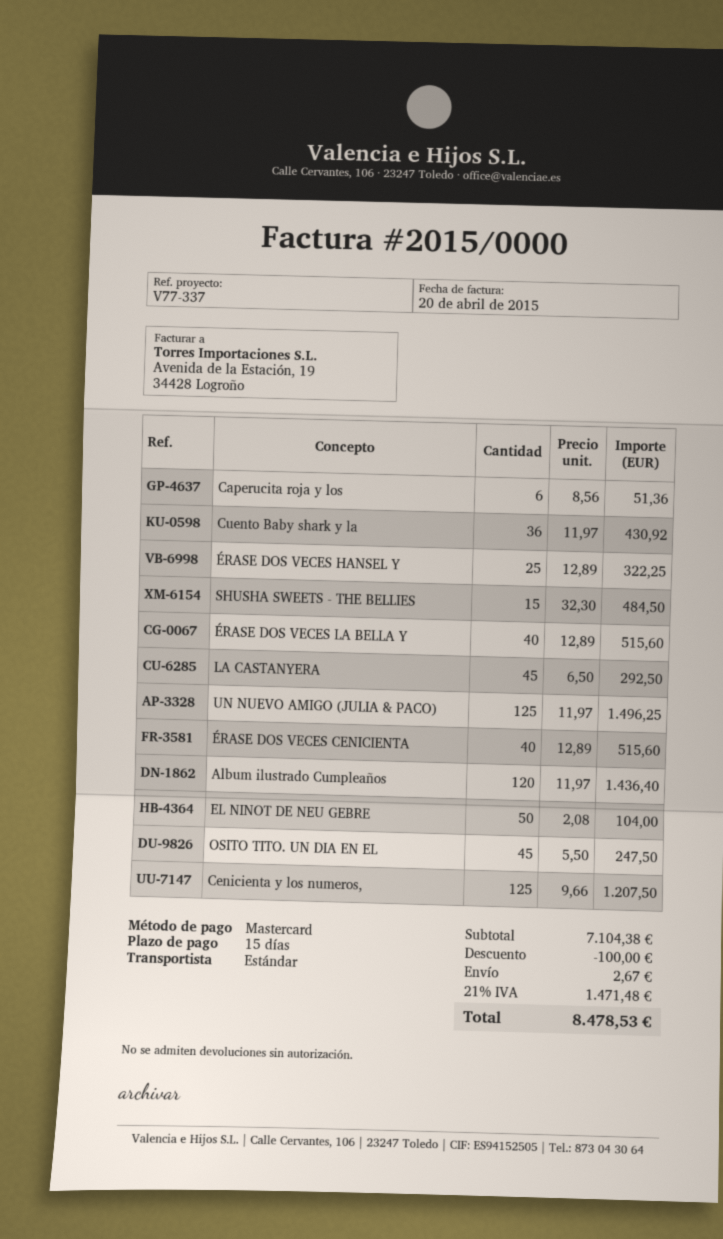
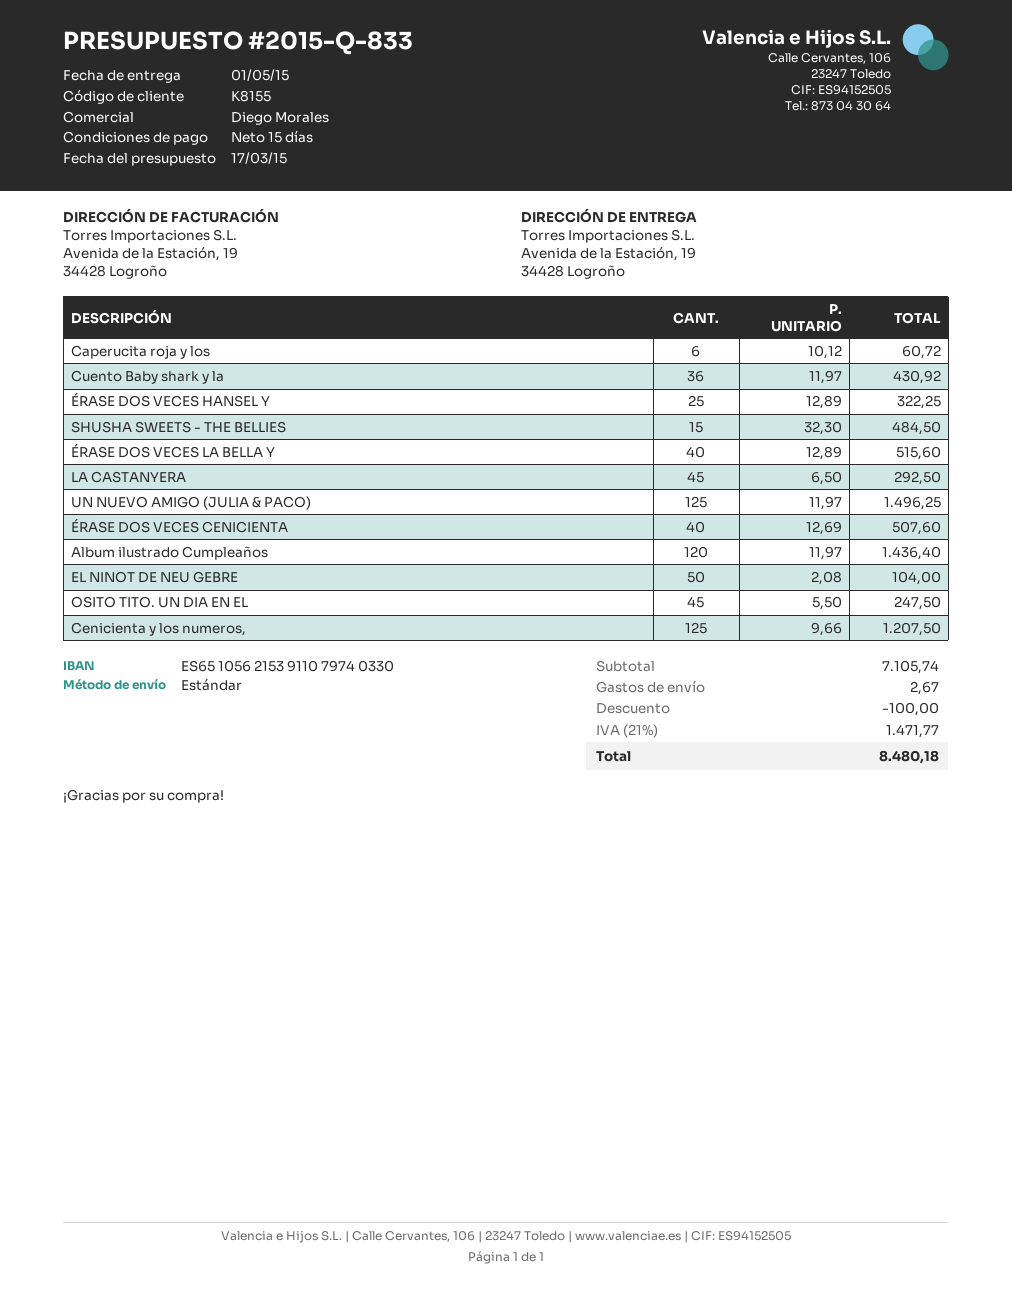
Caperucita roja y los: 6 x 8.56 = 51.36 -> 6 x 10.12 = 60.72
ÉRASE DOS VECES CENICIENTA: 40 x 12.89 = 515.60 -> 40 x 12.69 = 507.60
subtotal: 7104.38 -> 7105.74
tax: 21% = 1471.48 -> 21% = 1471.77
total: 8478.53 -> 8480.18

